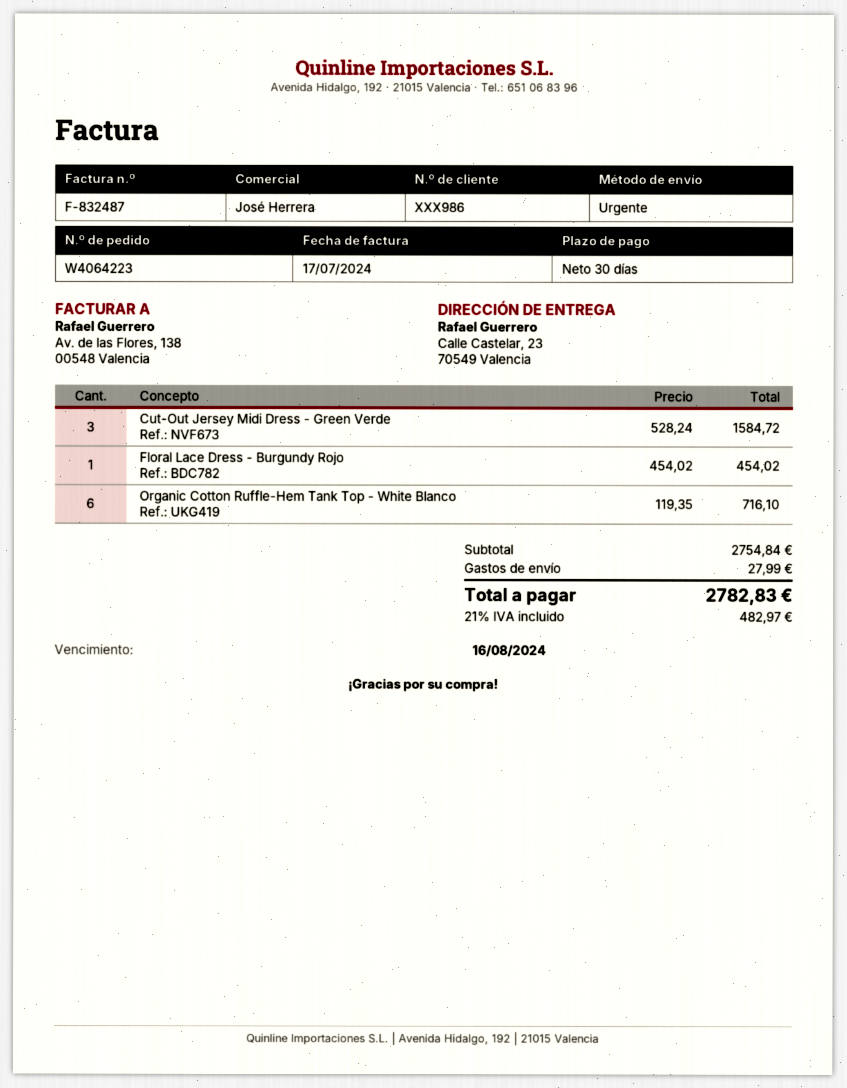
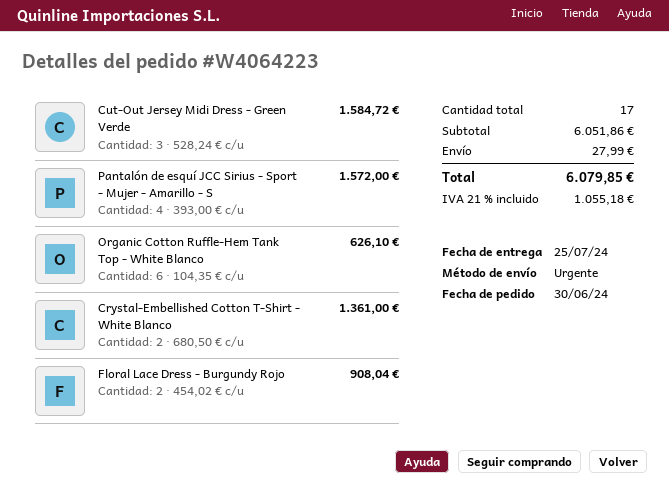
Floral Lace Dress - Burgundy Rojo: 1 x 454.02 = 454.02 -> 2 x 454.02 = 908.04
Organic Cotton Ruffle-Hem Tank Top - White Blanco: 6 x 119.35 = 716.10 -> 6 x 104.35 = 626.10
Pantalón de esquí JCC Sirius - Sport - Mujer - Amarillo - S: none -> 4 x 393.00 = 1572.00
Crystal-Embellished Cotton T-Shirt - White Blanco: none -> 2 x 680.50 = 1361.00
subtotal: 2754.84 -> 6051.86
tax: 21% = 482.97 -> 21% = 1055.18
total: 2782.83 -> 6079.85

